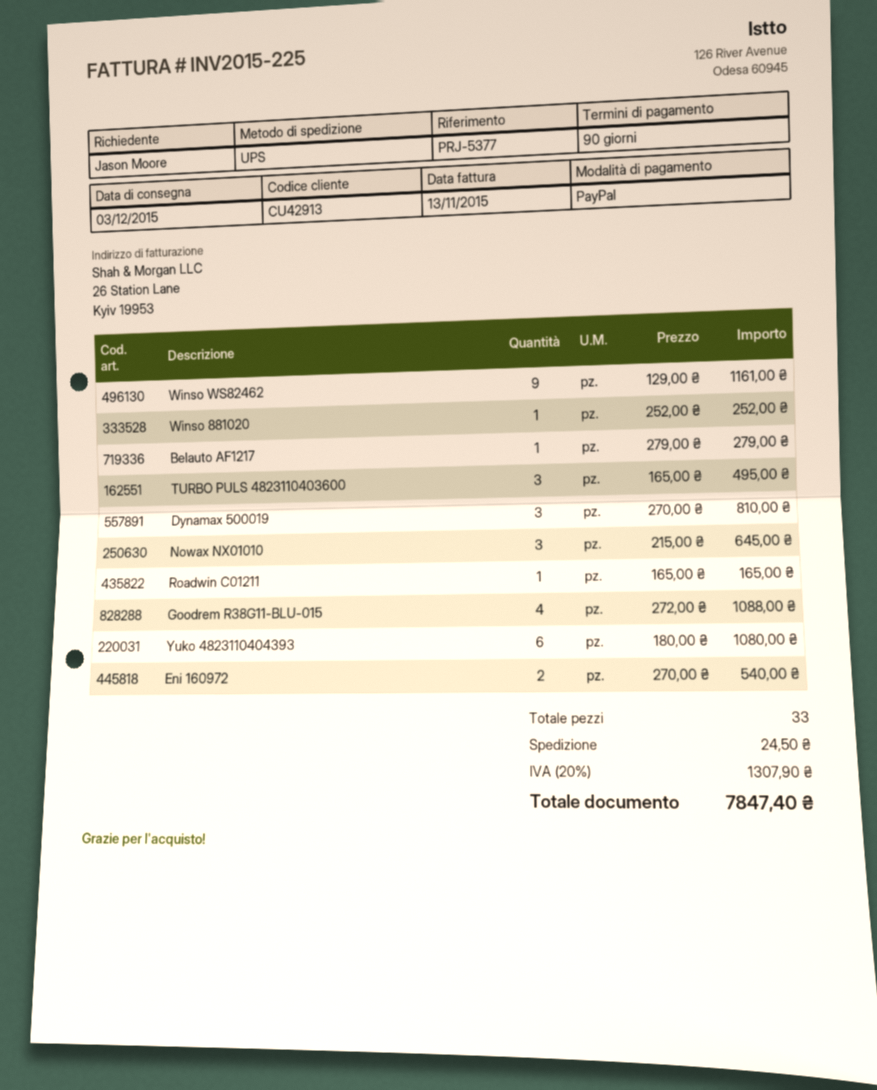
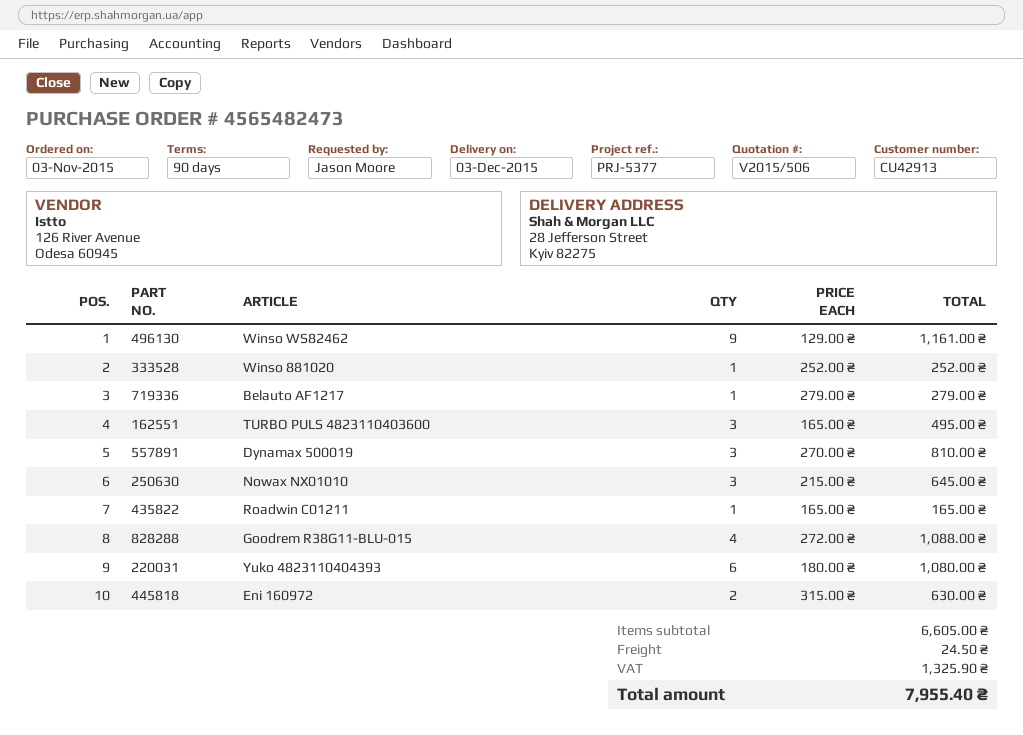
Eni 160972: 2 x 270.00 = 540.00 -> 2 x 315.00 = 630.00
tax: 1307.90 -> 1325.90
total: 7847.40 -> 7955.40

